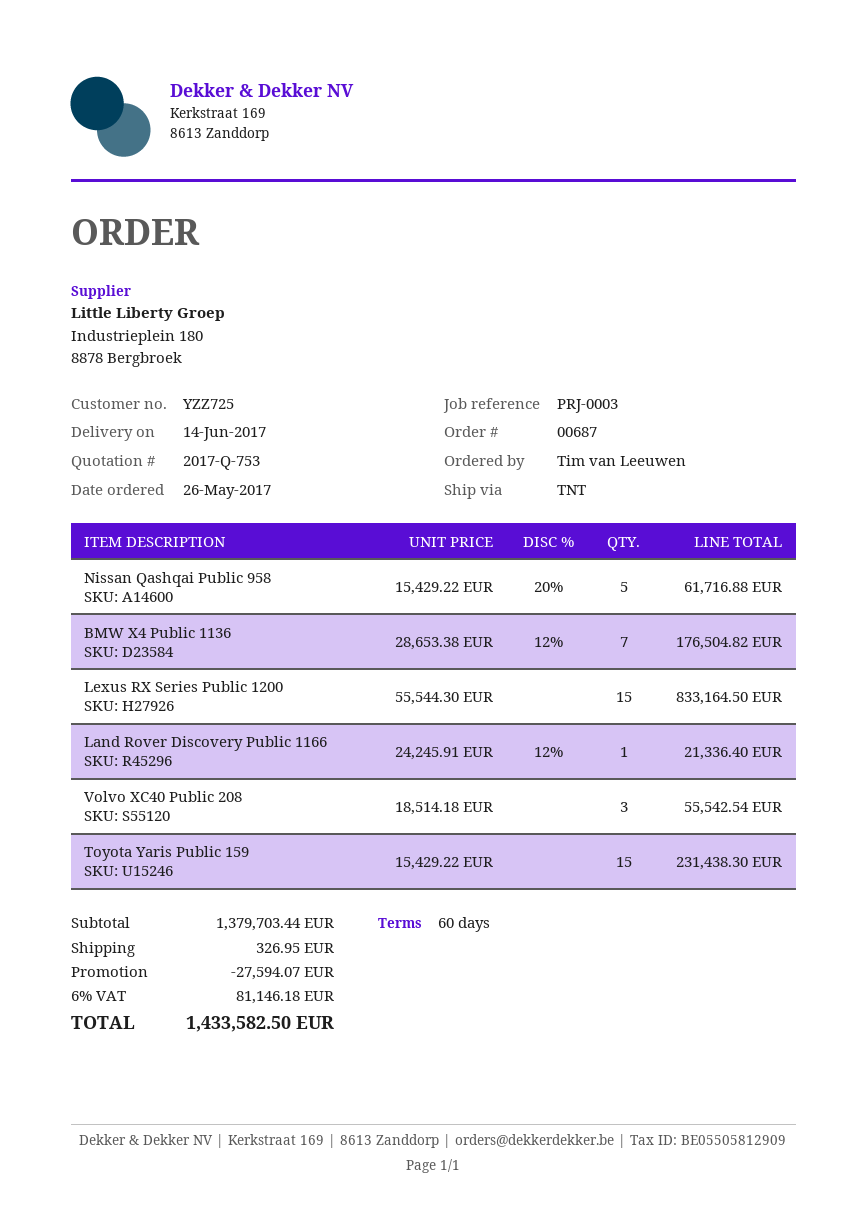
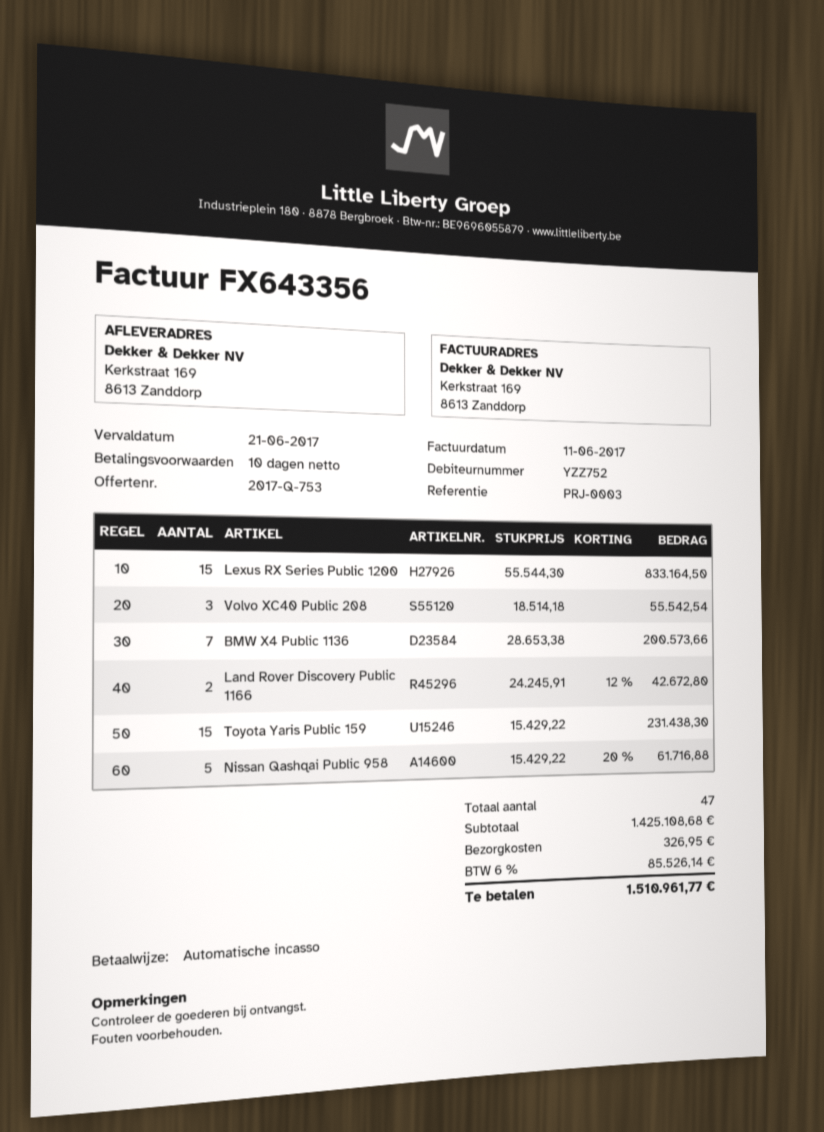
payment terms: 60 days -> 10 days
customer number: YZZ725 -> YZZ752
BMW X4 Public 1136: 7 x 28653.38 - 12% = 176504.82 -> 7 x 28653.38 = 200573.66
Land Rover Discovery Public 1166: 1 x 24245.91 - 12% = 21336.40 -> 2 x 24245.91 - 12% = 42672.80
subtotal: 1379703.44 -> 1425108.68
discount: 27594.07 -> none
tax: 6% = 81146.18 -> 6% = 85526.14
total: 1433582.50 -> 1510961.77

